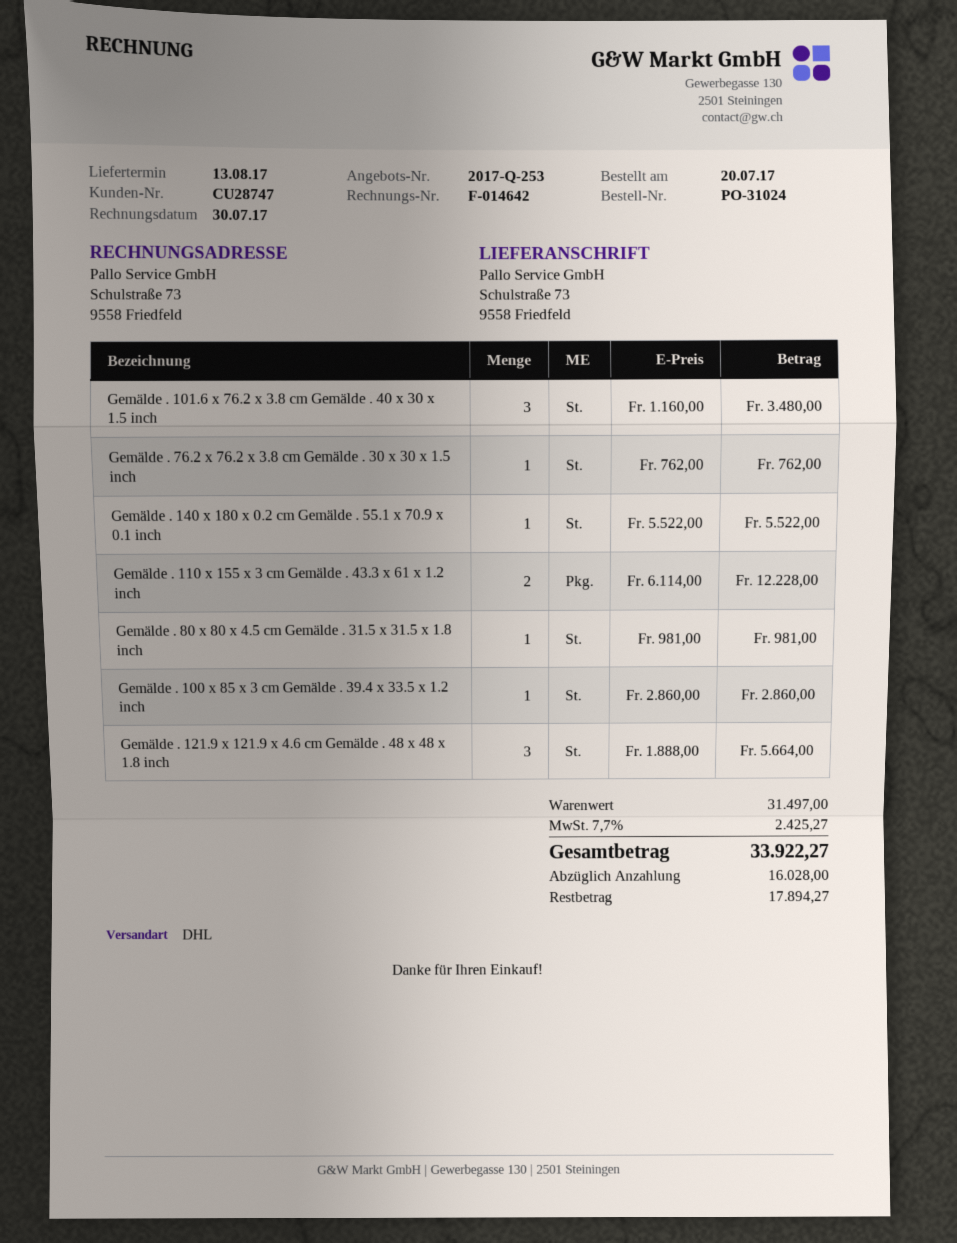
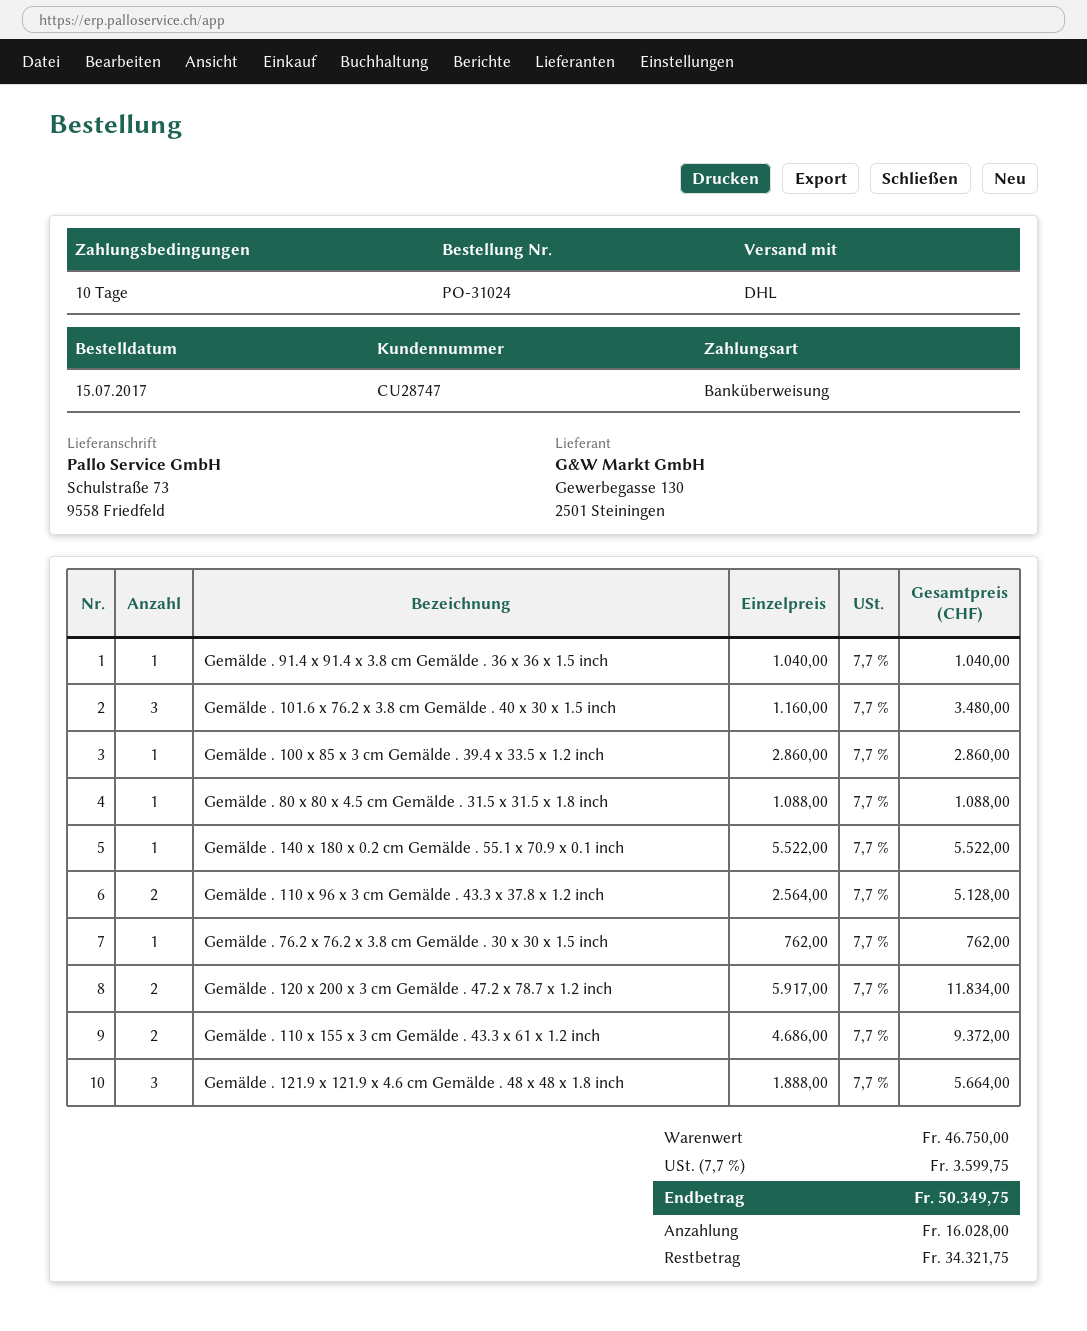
order date: 2017-07-20 -> 2017-07-15
Gemälde . 110 x 155 x 3 cm Gemälde . 43.3 x 61 x 1.2 inch: 2 x 6114.00 = 12228.00 -> 2 x 4686.00 = 9372.00
Gemälde . 80 x 80 x 4.5 cm Gemälde . 31.5 x 31.5 x 1.8 inch: 1 x 981.00 = 981.00 -> 1 x 1088.00 = 1088.00
Gemälde . 91.4 x 91.4 x 3.8 cm Gemälde . 36 x 36 x 1.5 inch: none -> 1 x 1040.00 = 1040.00
Gemälde . 110 x 96 x 3 cm Gemälde . 43.3 x 37.8 x 1.2 inch: none -> 2 x 2564.00 = 5128.00
Gemälde . 120 x 200 x 3 cm Gemälde . 47.2 x 78.7 x 1.2 inch: none -> 2 x 5917.00 = 11834.00
subtotal: 31497.00 -> 46750.00
tax: 7.7% = 2425.27 -> 7.7% = 3599.75
total: 33922.27 -> 50349.75
balance: 17894.27 -> 34321.75

